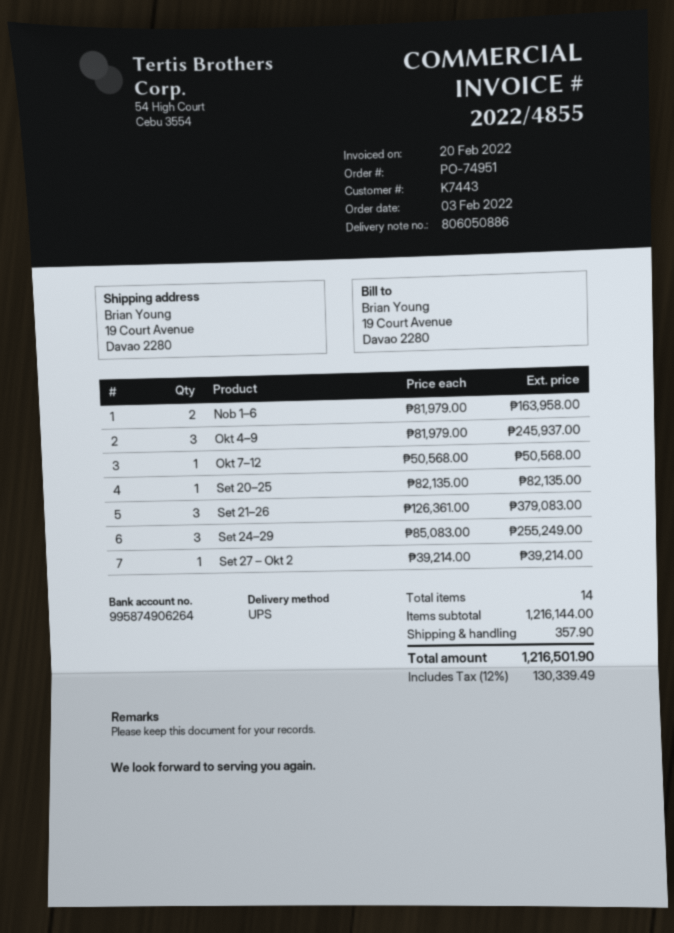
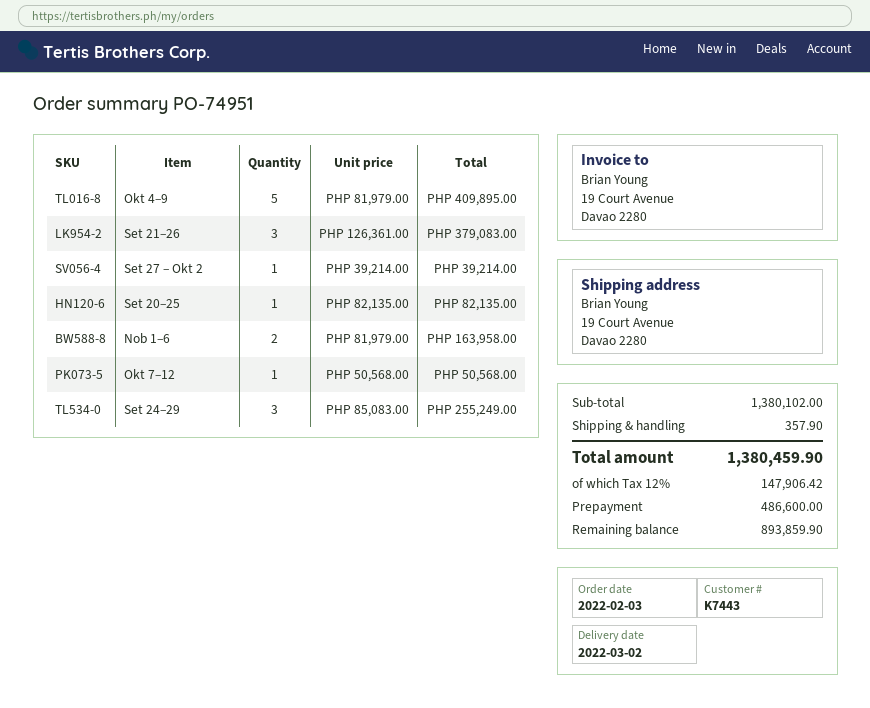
Okt 4–9: 3 x 81979.00 = 245937.00 -> 5 x 81979.00 = 409895.00
subtotal: 1216144.00 -> 1380102.00
tax: 12% = 130339.49 -> 12% = 147906.42
total: 1216501.90 -> 1380459.90

